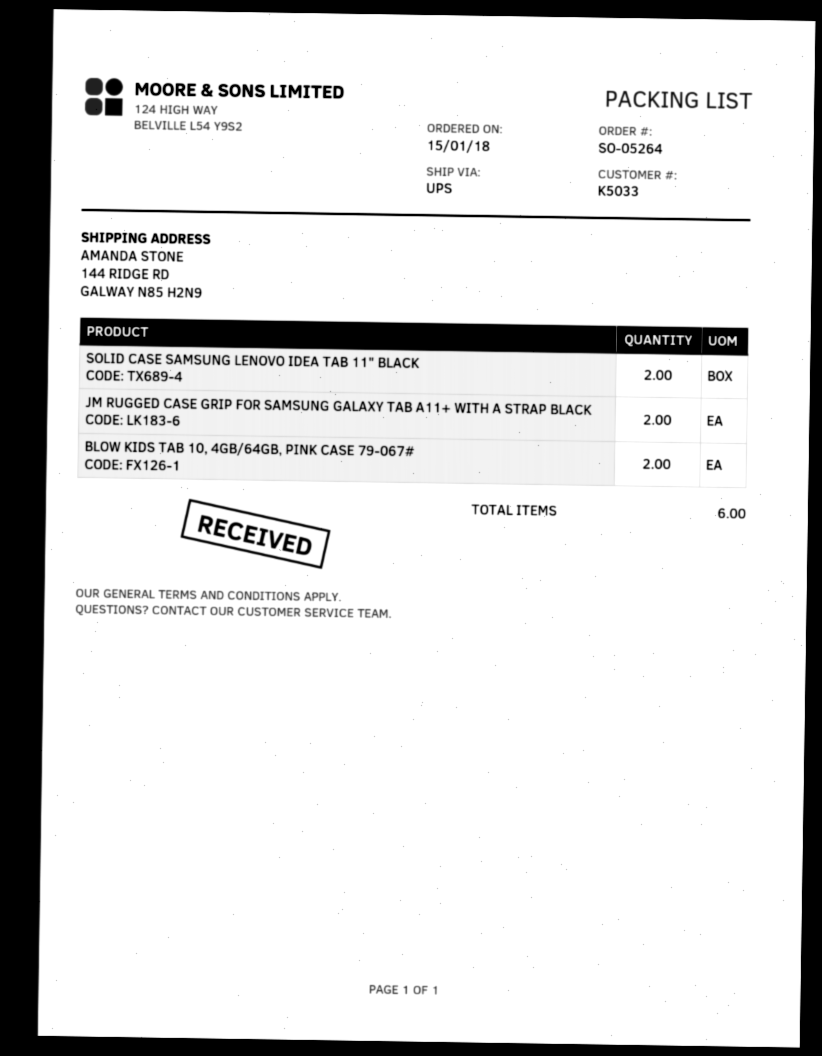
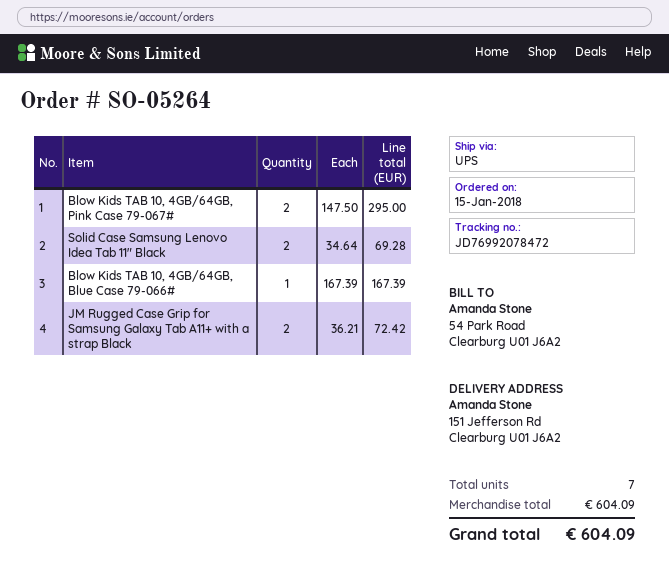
ship to: 144 RIDGE RD, GALWAY N85 H2N9 -> 151 Jefferson Rd, Clearburg U01 J6A2
Blow Kids TAB 10, 4GB/64GB, Blue Case 79-066#: none -> 1
total quantity: 6 -> 7

